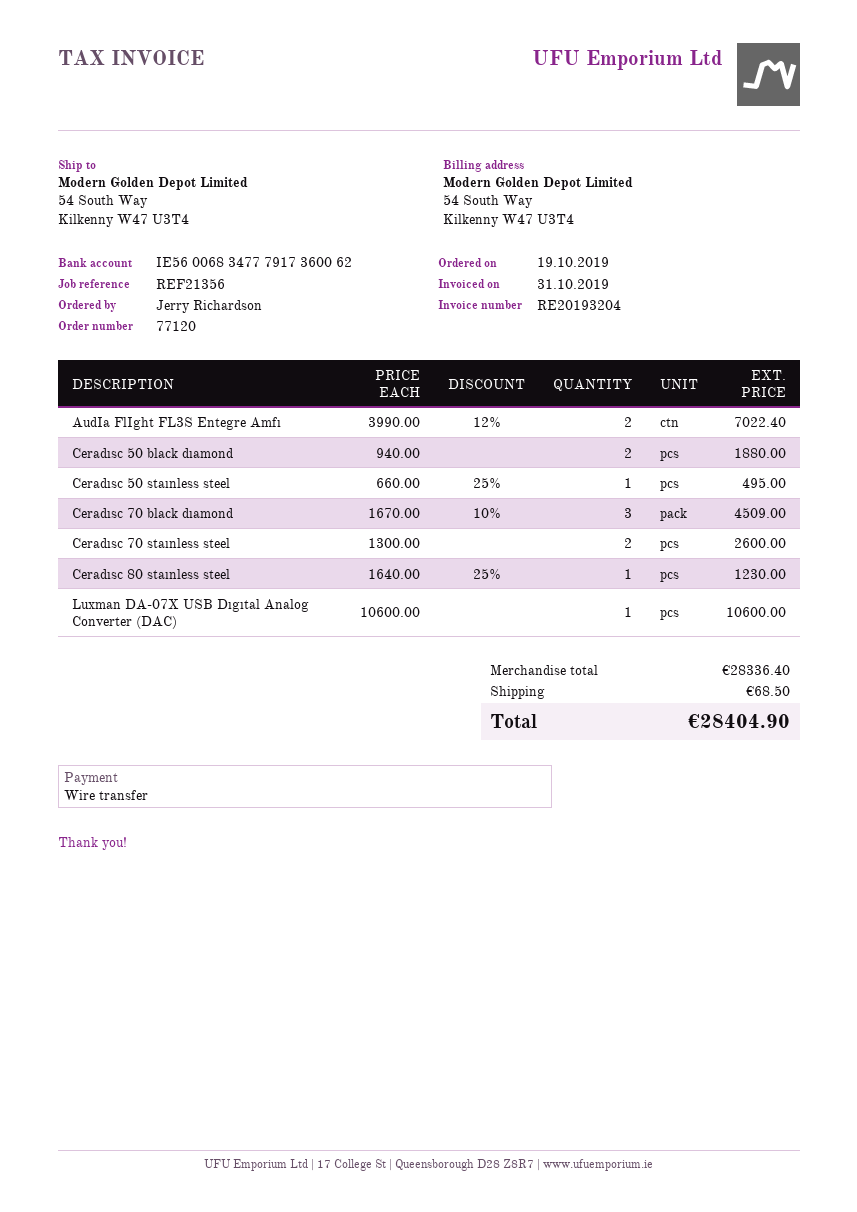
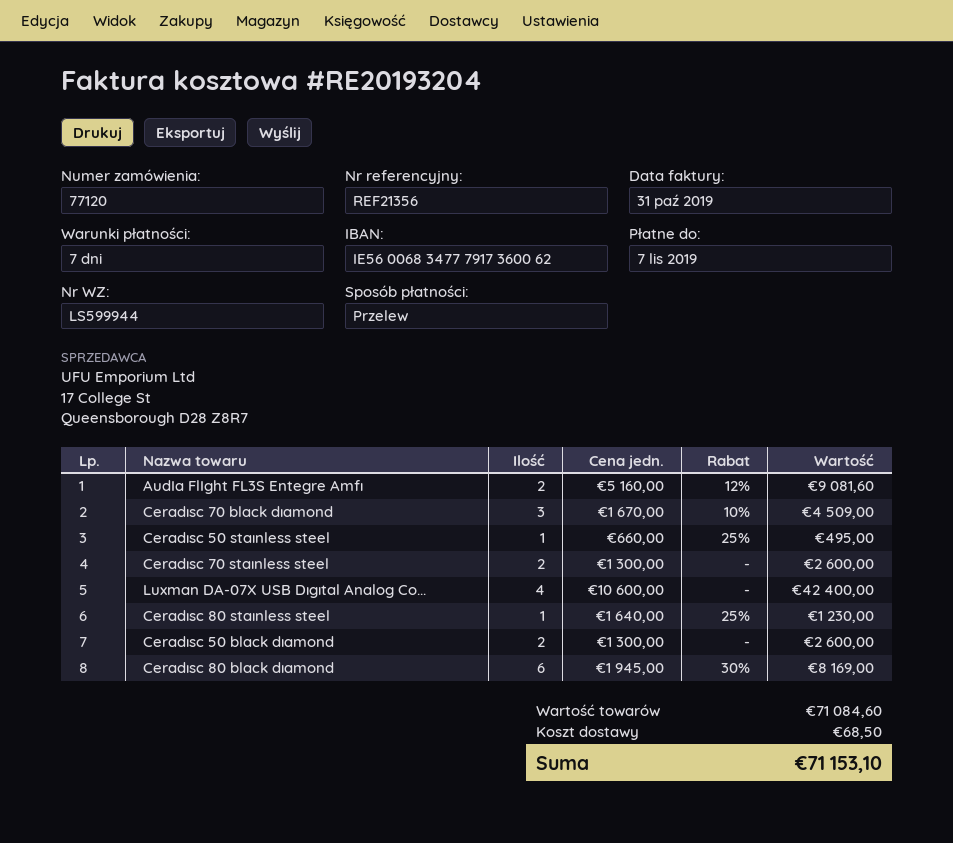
AudIa FlIght FL3S Entegre Amfı: 2 x 3990.00 - 12% = 7022.40 -> 2 x 5160.00 - 12% = 9081.60
Ceradısc 50 black dıamond: 2 x 940.00 = 1880.00 -> 2 x 1300.00 = 2600.00
Luxman DA-07X USB Dıgıtal Analog Converter (DAC): 1 x 10600.00 = 10600.00 -> 4 x 10600.00 = 42400.00
Ceradısc 80 black dıamond: none -> 6 x 1945.00 - 30% = 8169.00
subtotal: 28336.40 -> 71084.60
total: 28404.90 -> 71153.10

